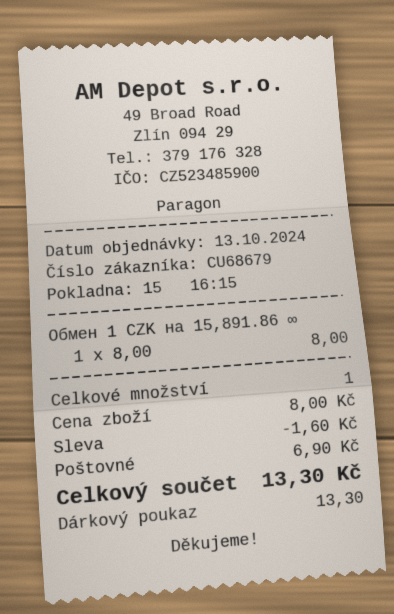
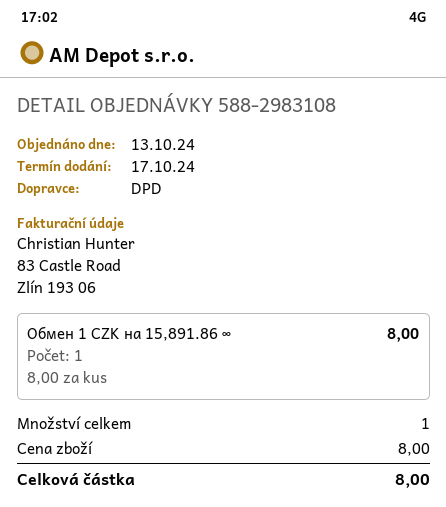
discount: 1.60 -> none
shipping: 6.90 -> none
total: 13.30 -> 8.00

